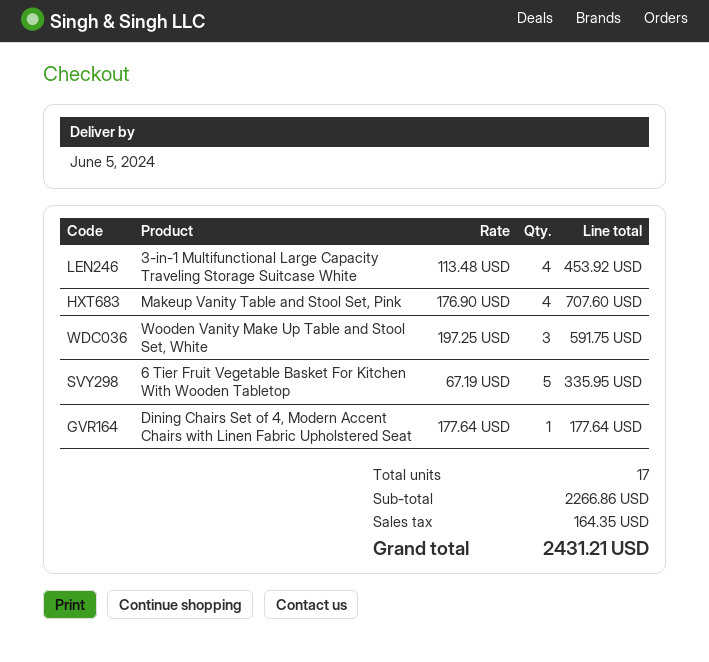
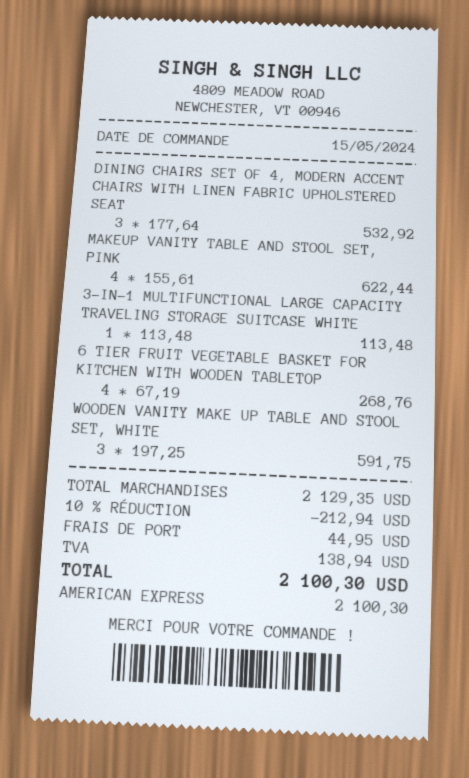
3-in-1 Multifunctional Large Capacity Traveling Storage Suitcase White: 4 x 113.48 = 453.92 -> 1 x 113.48 = 113.48
Makeup Vanity Table and Stool Set, Pink: 4 x 176.90 = 707.60 -> 4 x 155.61 = 622.44
6 Tier Fruit Vegetable Basket For Kitchen With Wooden Tabletop: 5 x 67.19 = 335.95 -> 4 x 67.19 = 268.76
Dining Chairs Set of 4, Modern Accent Chairs with Linen Fabric Upholstered Seat: 1 x 177.64 = 177.64 -> 3 x 177.64 = 532.92
subtotal: 2266.86 -> 2129.35
discount: none -> 10% = 212.94
shipping: none -> 44.95
tax: 164.35 -> 138.94
total: 2431.21 -> 2100.30

